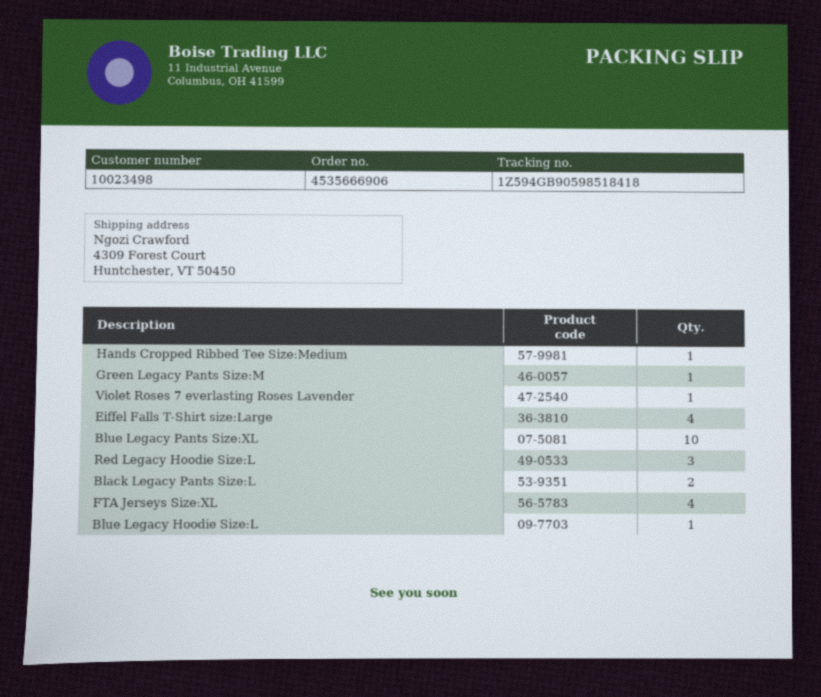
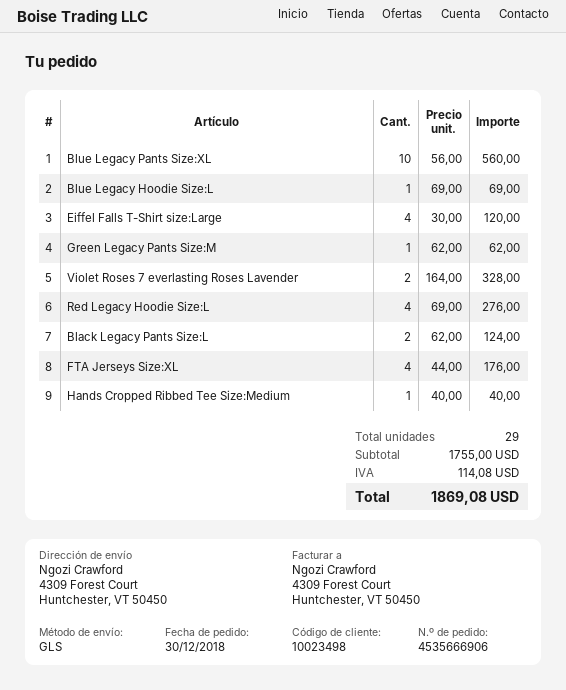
Violet Roses 7 everlasting Roses Lavender: 1 -> 2
Red Legacy Hoodie Size:L: 3 -> 4

